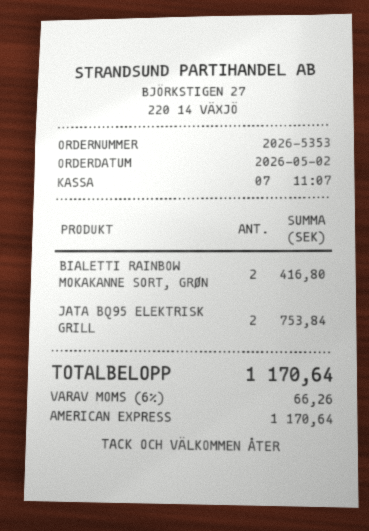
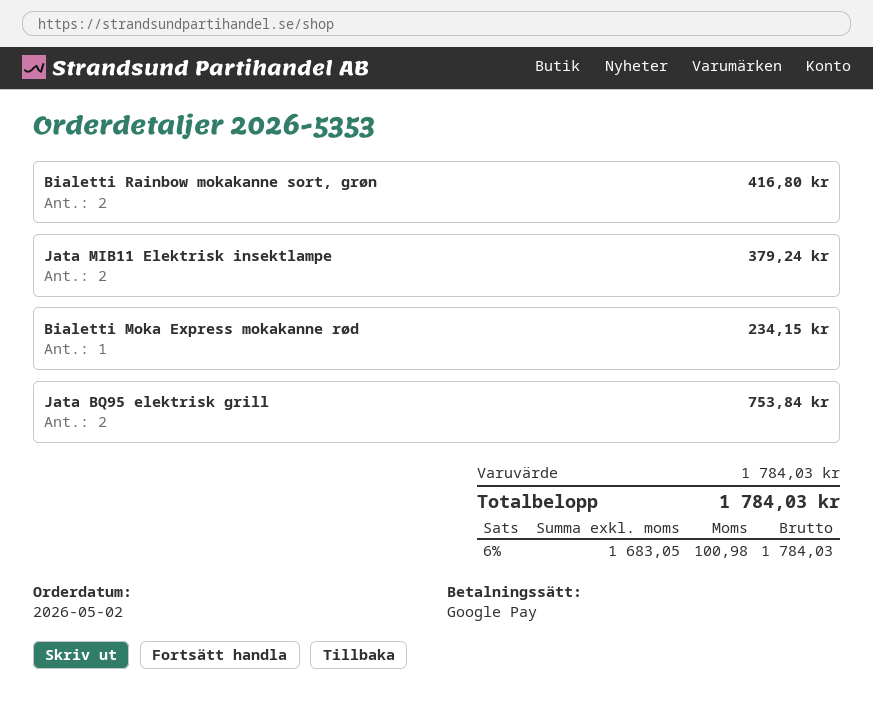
payment method: American Express -> Google Pay
Jata MIB11 Elektrisk insektlampe: none -> 2 for 379.24
Bialetti Moka Express mokakanne rød: none -> 1 for 234.15
tax: 6% = 66.26 -> 6% = 100.98
total: 1170.64 -> 1784.03

